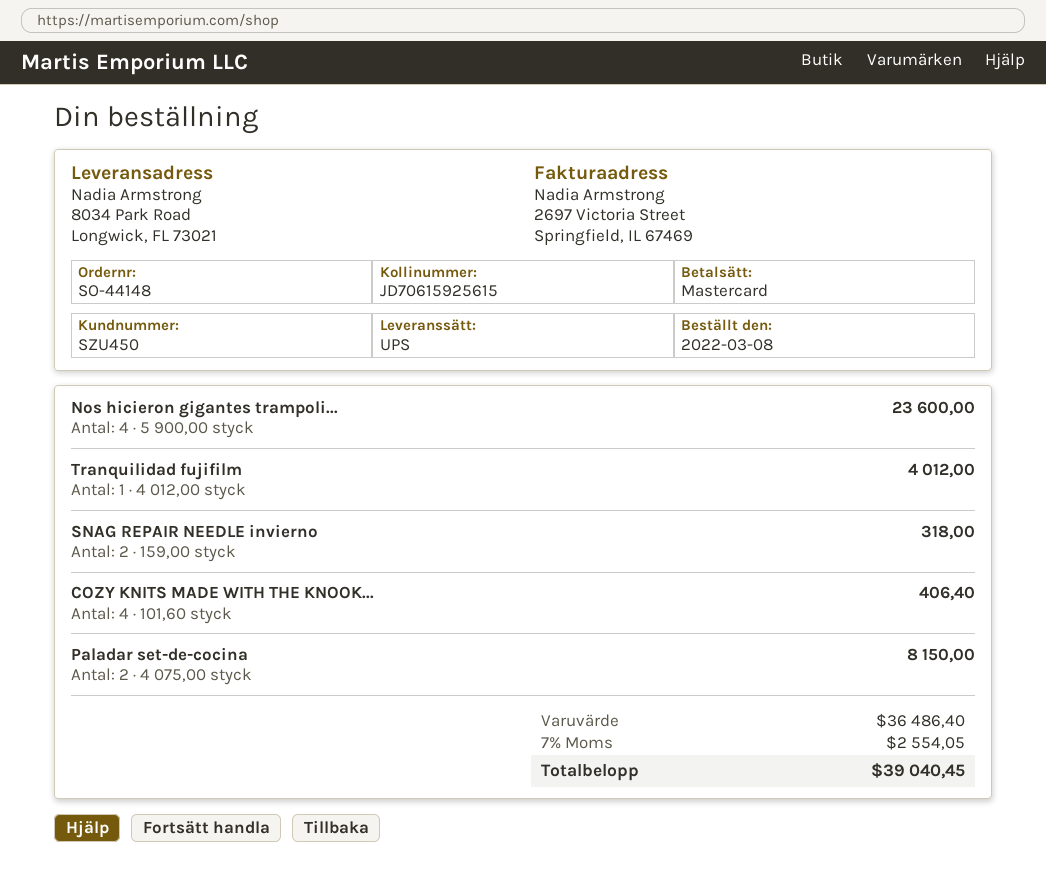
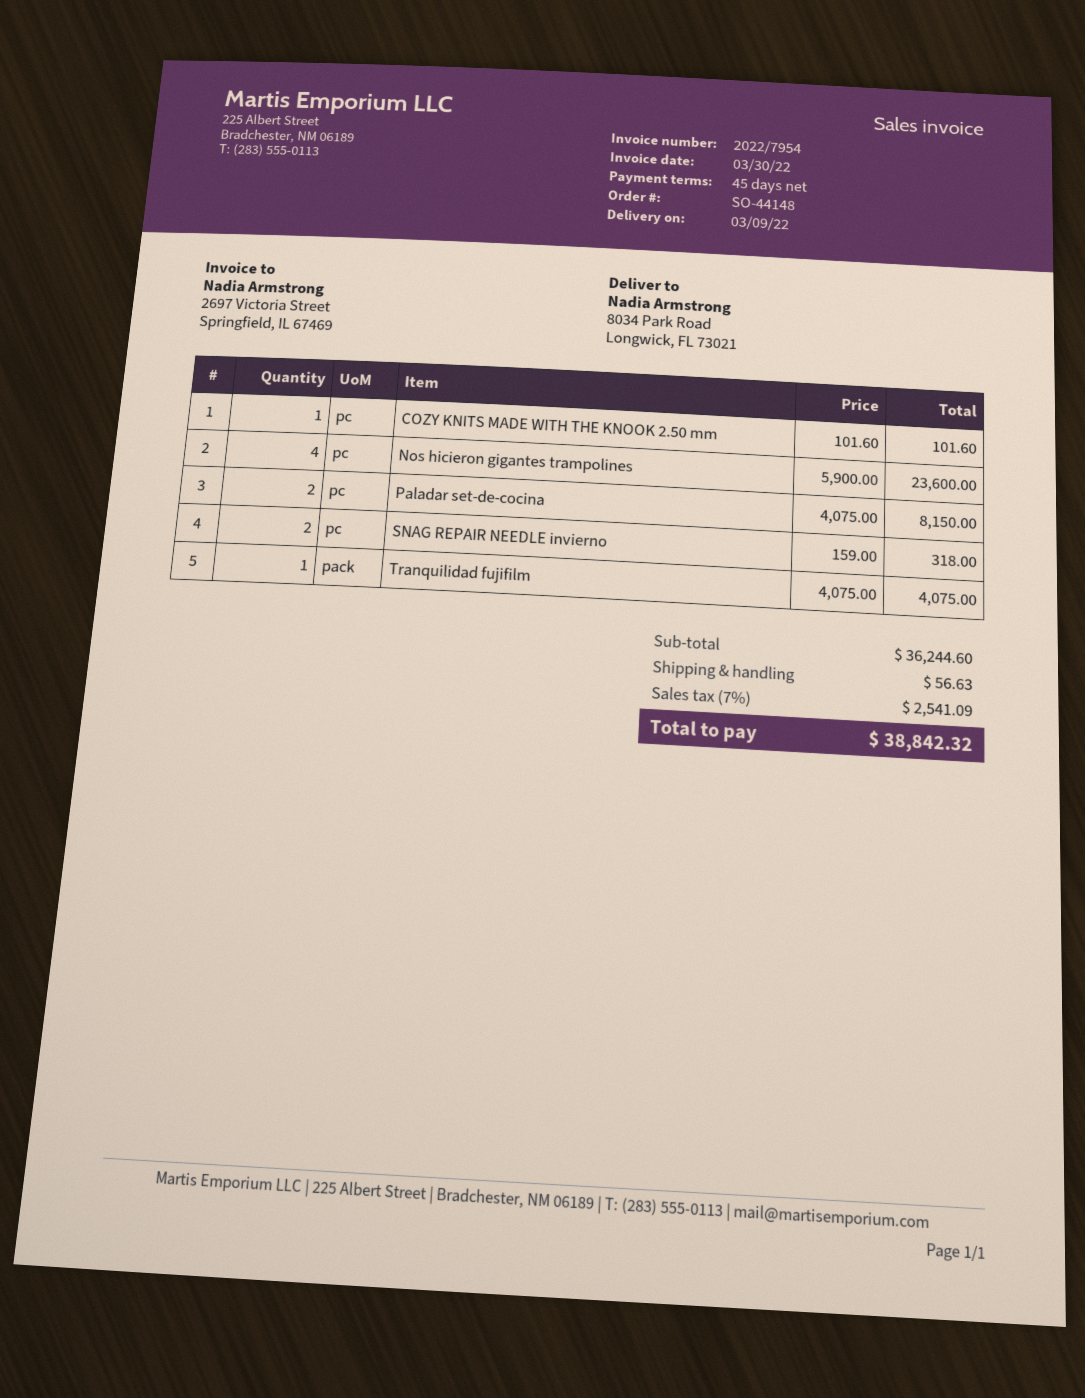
Tranquilidad fujifilm: 1 x 4012.00 = 4012.00 -> 1 x 4075.00 = 4075.00
COZY KNITS MADE WITH THE KNOOK...: 4 x 101.60 = 406.40 -> 1 x 101.60 = 101.60
subtotal: 36486.40 -> 36244.60
shipping: none -> 56.63
tax: 7% = 2554.05 -> 7% = 2541.09
total: 39040.45 -> 38842.32

